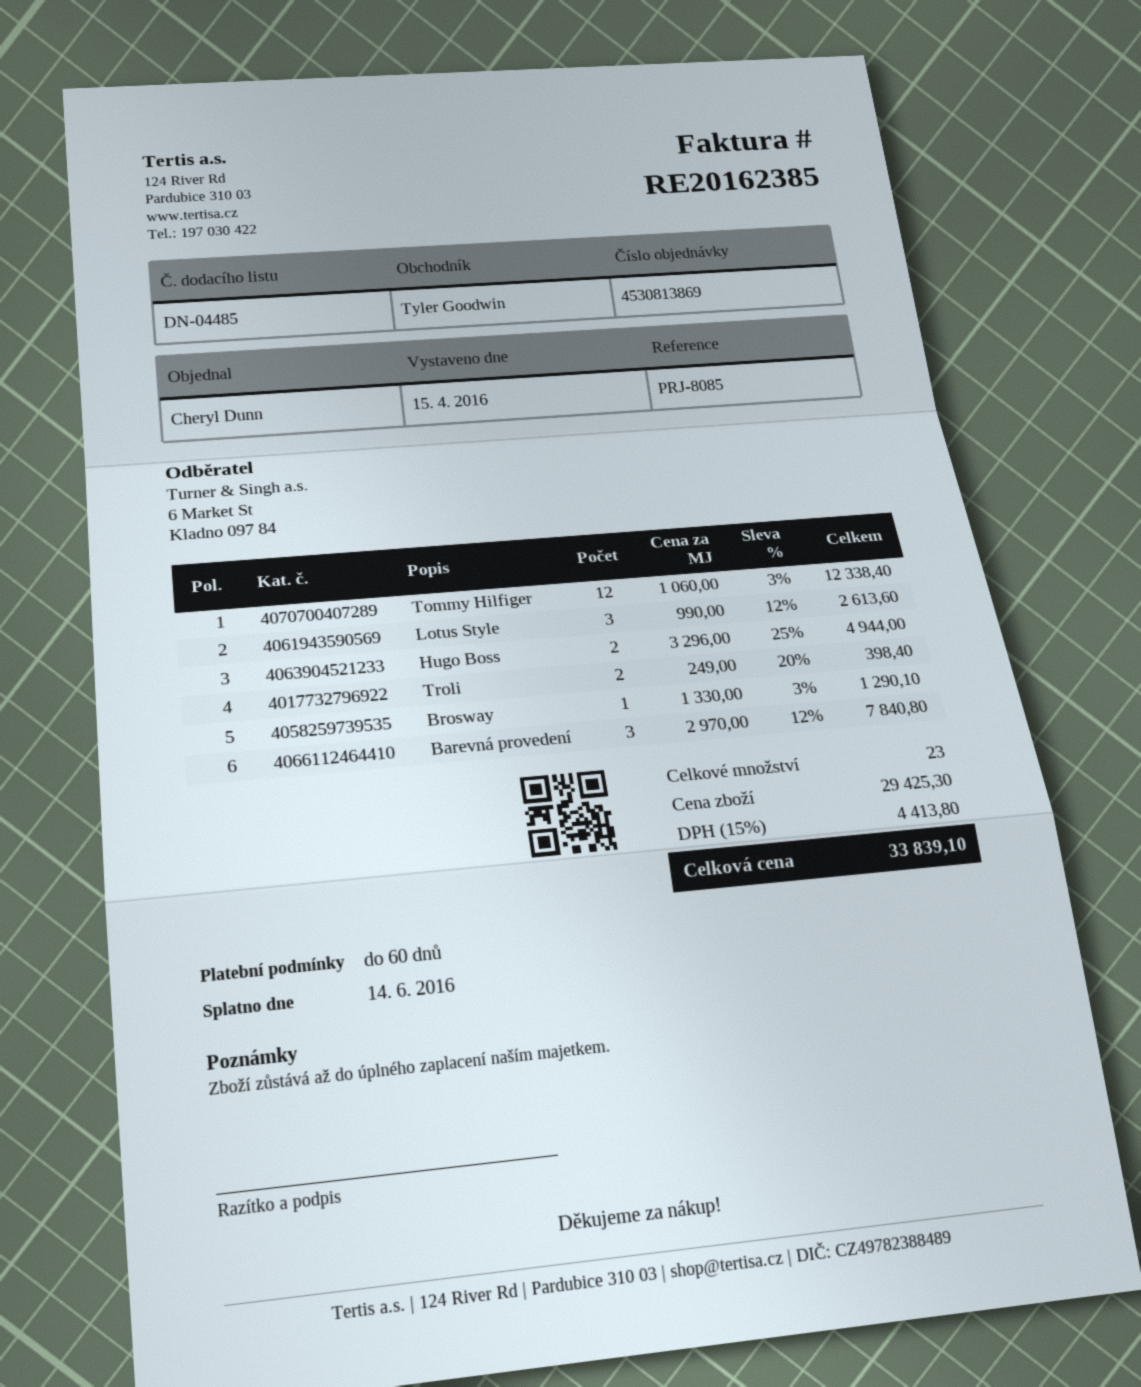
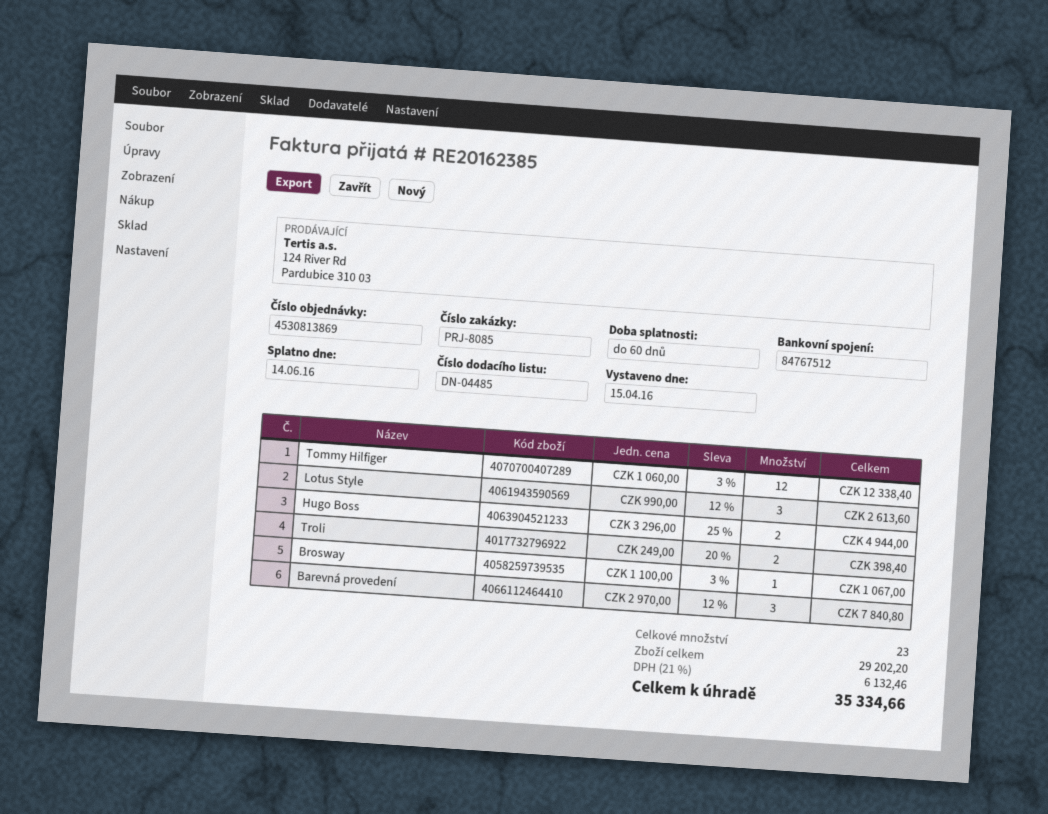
Brosway: 1 x 1330.00 - 3% = 1290.10 -> 1 x 1100.00 - 3% = 1067.00
subtotal: 29425.30 -> 29202.20
tax: 15% = 4413.80 -> 21% = 6132.46
total: 33839.10 -> 35334.66

